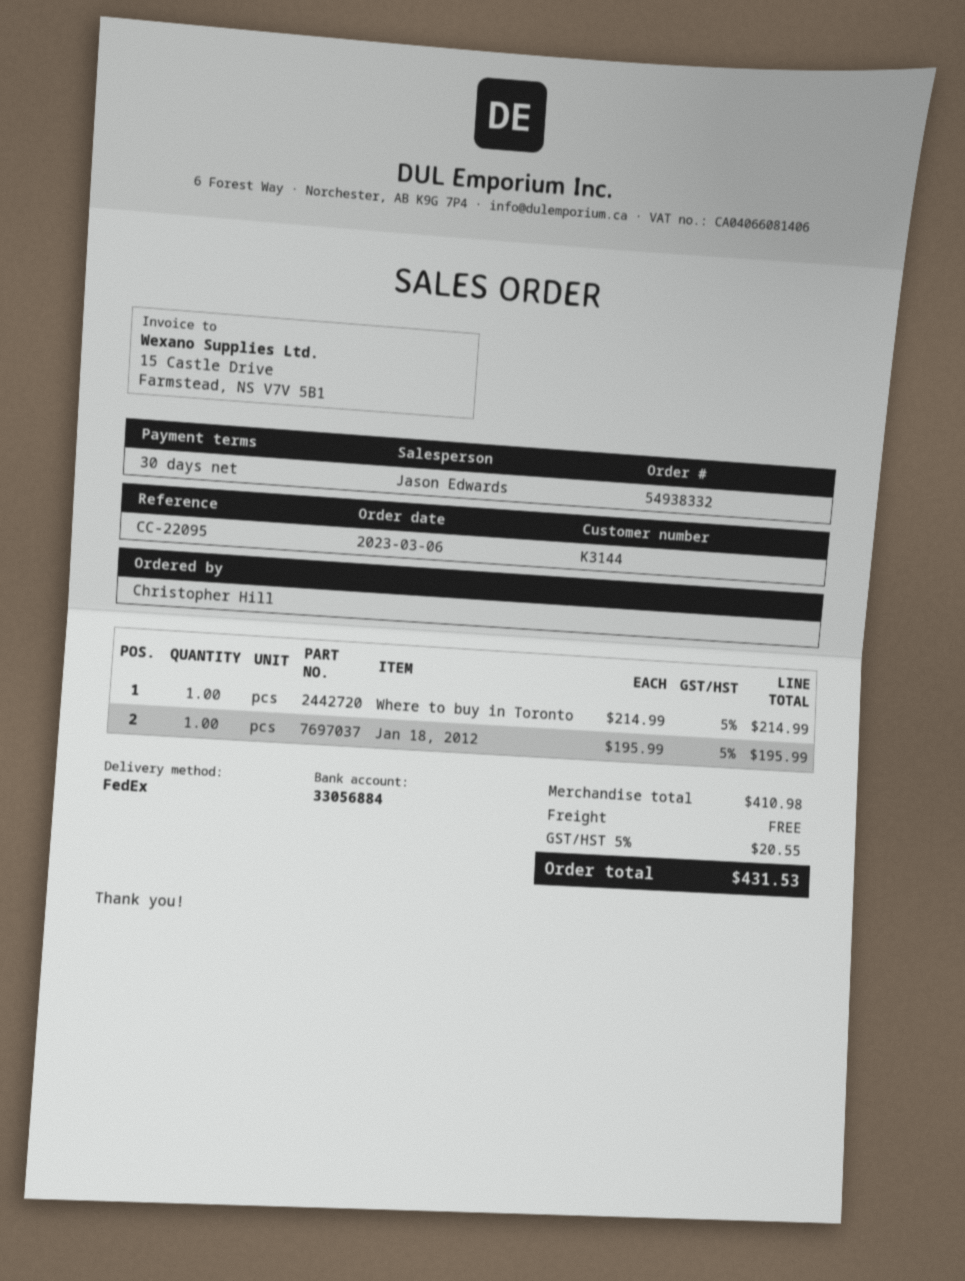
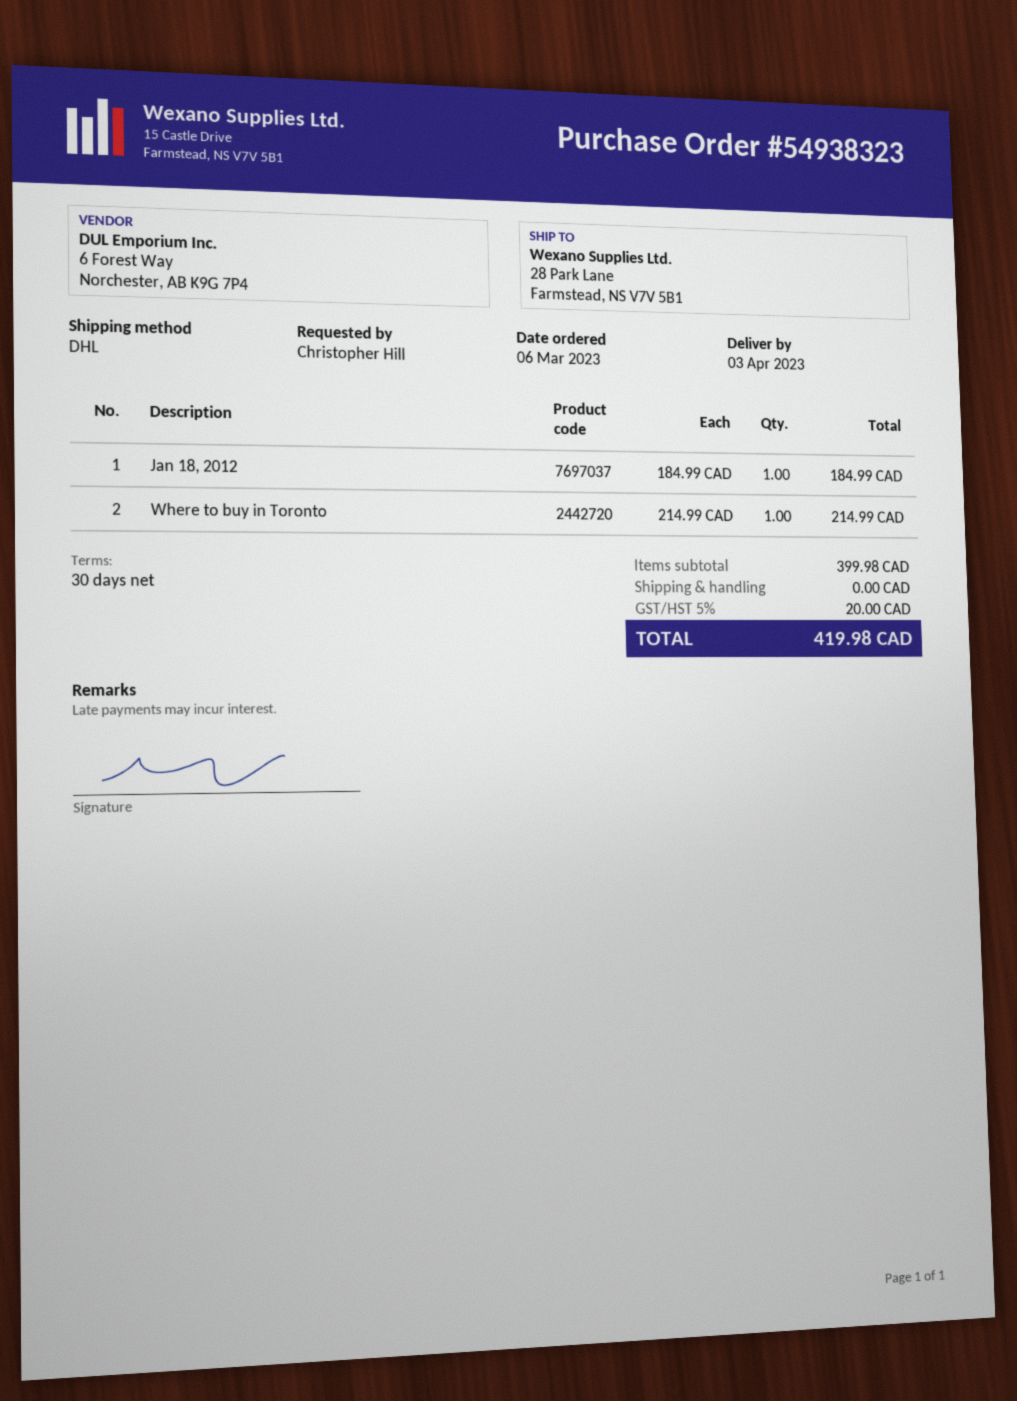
order number: 54938332 -> 54938323
shipping method: FedEx -> DHL
Jan 18, 2012: 1 x 195.99 = 195.99 -> 1 x 184.99 = 184.99
subtotal: 410.98 -> 399.98
tax: 5% = 20.55 -> 5% = 20.00
total: 431.53 -> 419.98

